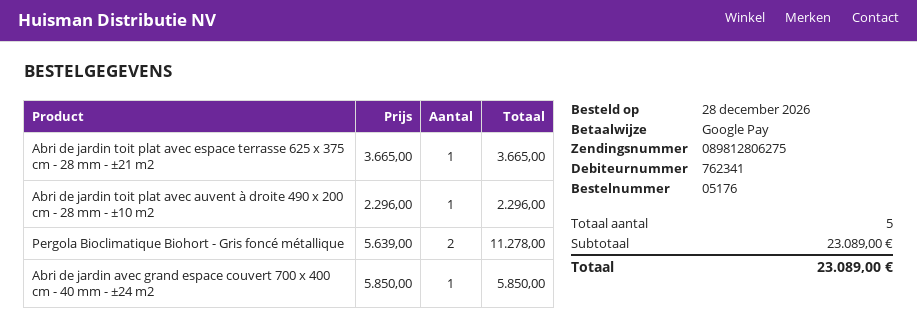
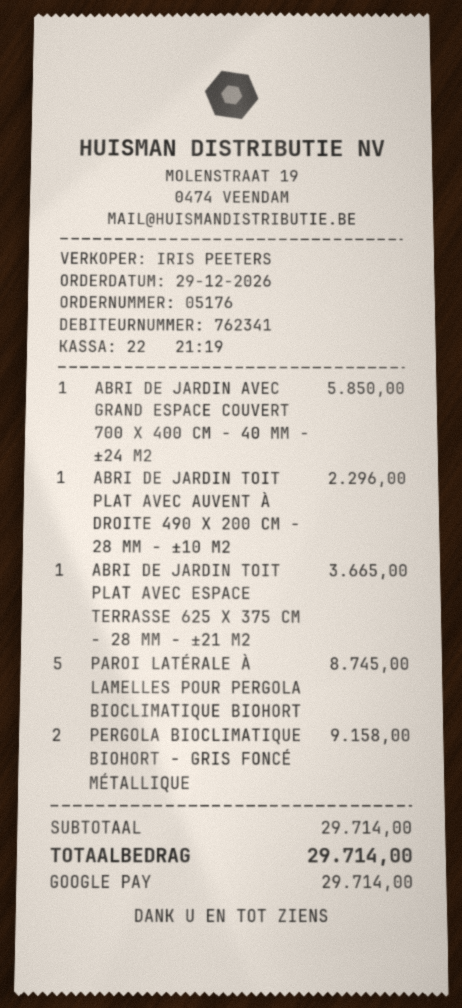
order date: 2026-12-28 -> 2026-12-29
Pergola Bioclimatique Biohort - Gris foncé métallique: 2 for 11278.00 -> 2 for 9158.00
PAROI LATÉRALE À LAMELLES POUR PERGOLA BIOCLIMATIQUE BIOHORT: none -> 5 for 8745.00
subtotal: 23089.00 -> 29714.00
total: 23089.00 -> 29714.00

